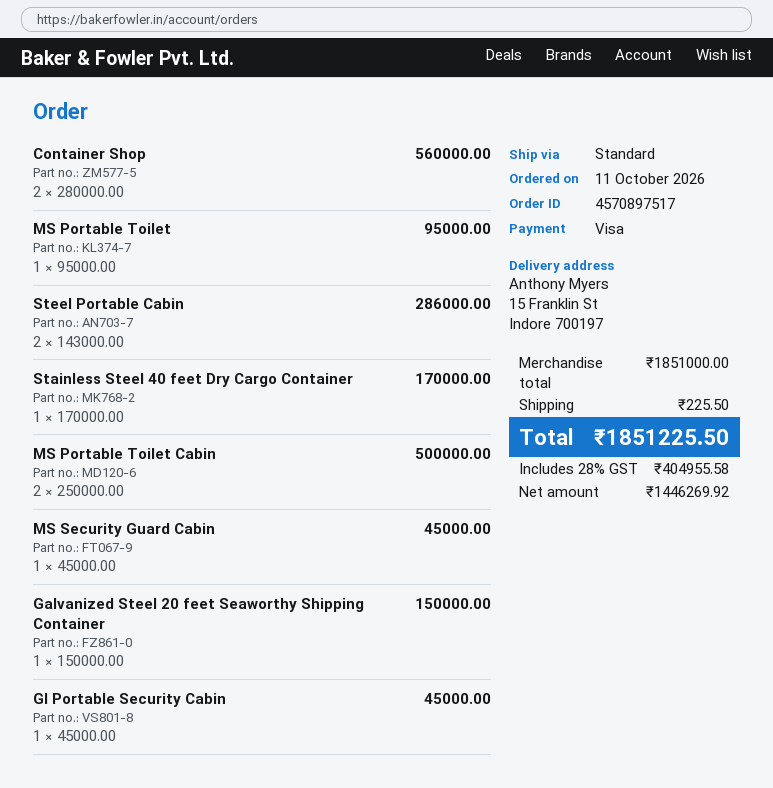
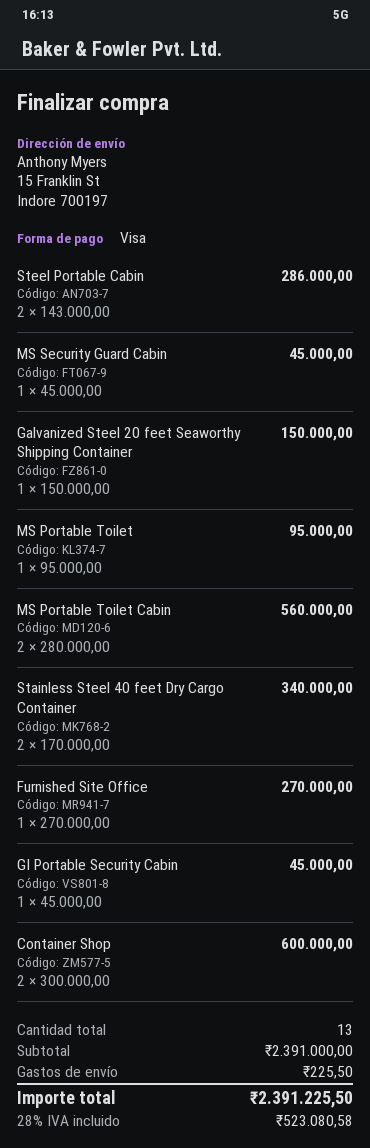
Container Shop: 2 x 280000.00 = 560000.00 -> 2 x 300000.00 = 600000.00
Stainless Steel 40 feet Dry Cargo Container: 1 x 170000.00 = 170000.00 -> 2 x 170000.00 = 340000.00
MS Portable Toilet Cabin: 2 x 250000.00 = 500000.00 -> 2 x 280000.00 = 560000.00
Furnished Site Office: none -> 1 x 270000.00 = 270000.00
subtotal: 1851000.00 -> 2391000.00
tax: 28% = 404955.58 -> 28% = 523080.58
total: 1851225.50 -> 2391225.50

